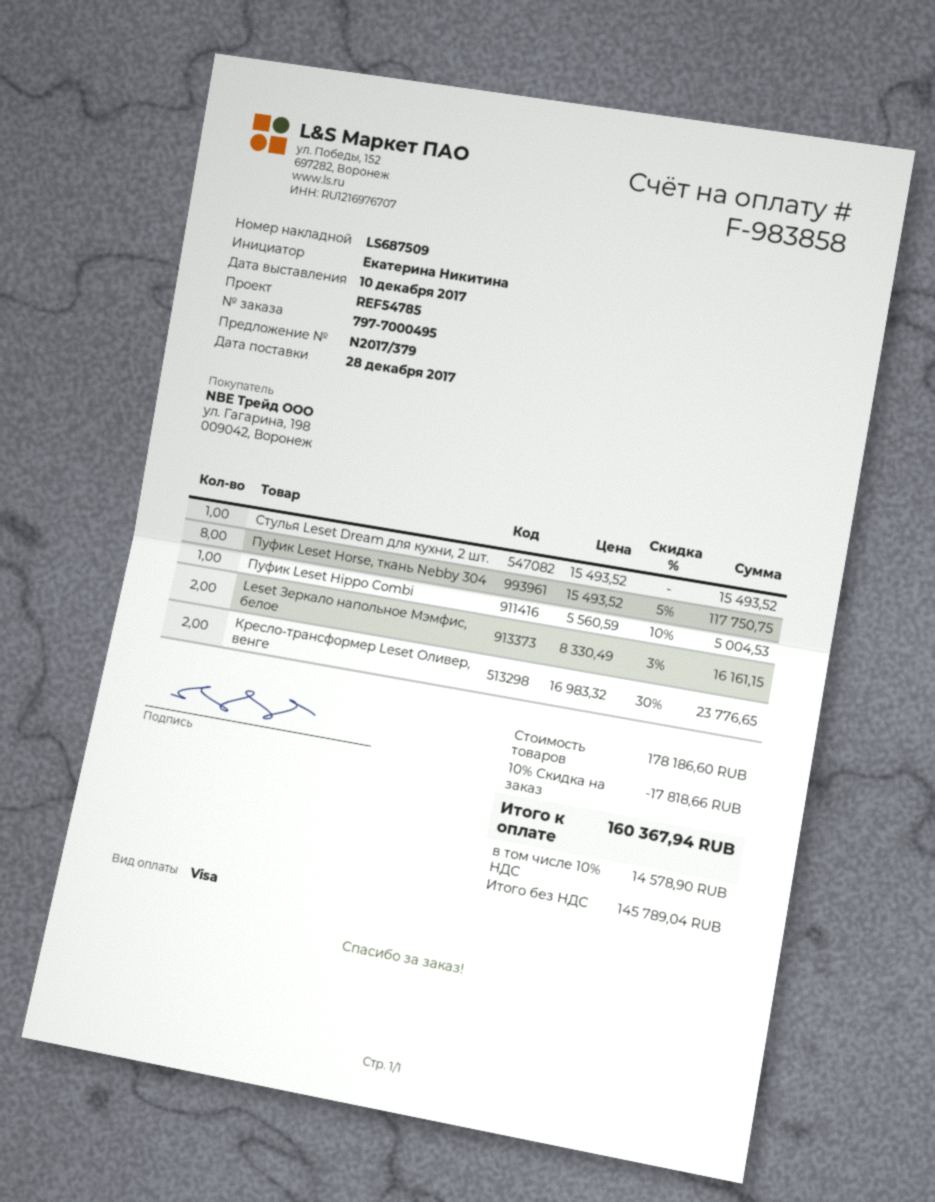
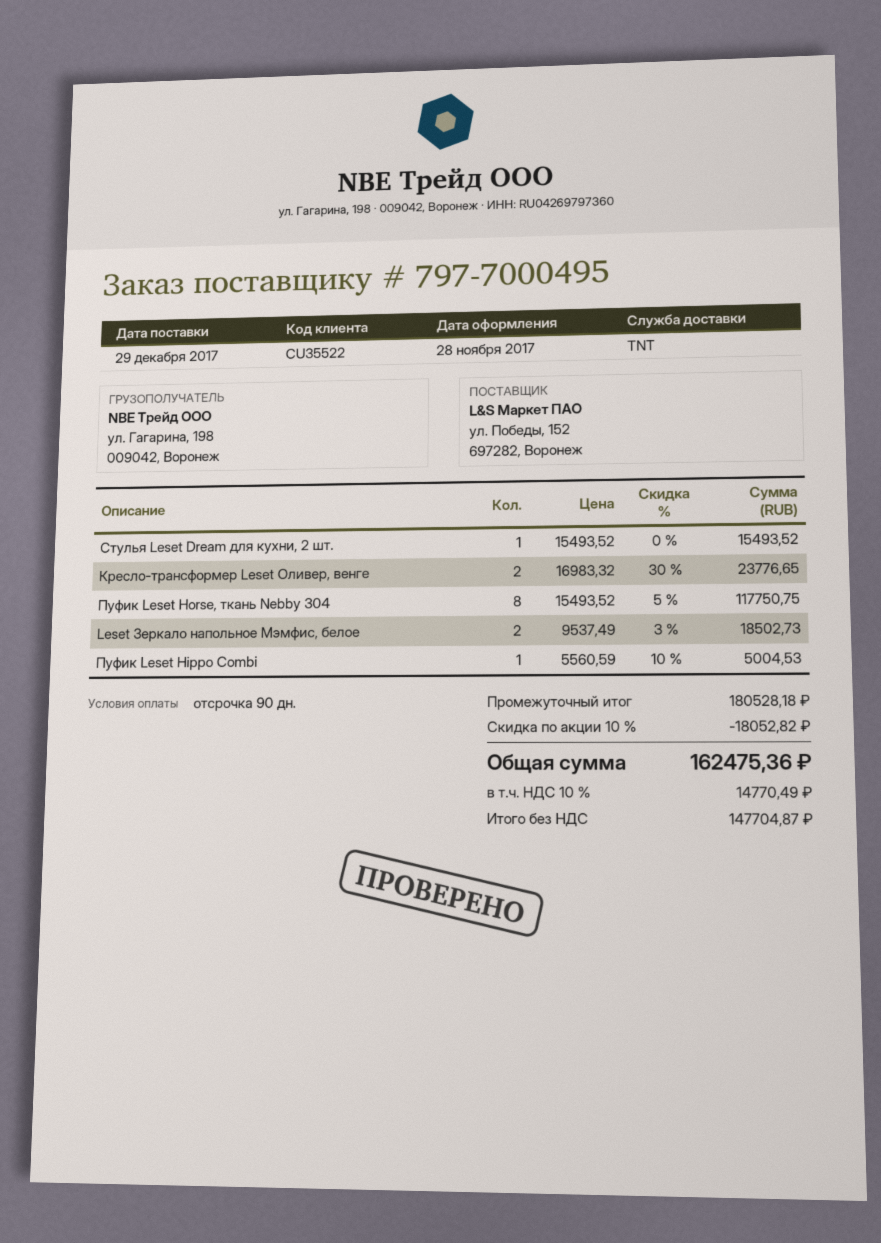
delivery date: 2017-12-28 -> 2017-12-29
Leset Зеркало напольное Мэмфис, белое: 2 x 8330.49 - 3% = 16161.15 -> 2 x 9537.49 - 3% = 18502.73
subtotal: 178186.60 -> 180528.18
discount: 10% = 17818.66 -> 10% = 18052.82
net: 145789.04 -> 147704.87
tax: 10% = 14578.90 -> 10% = 14770.49
total: 160367.94 -> 162475.36

